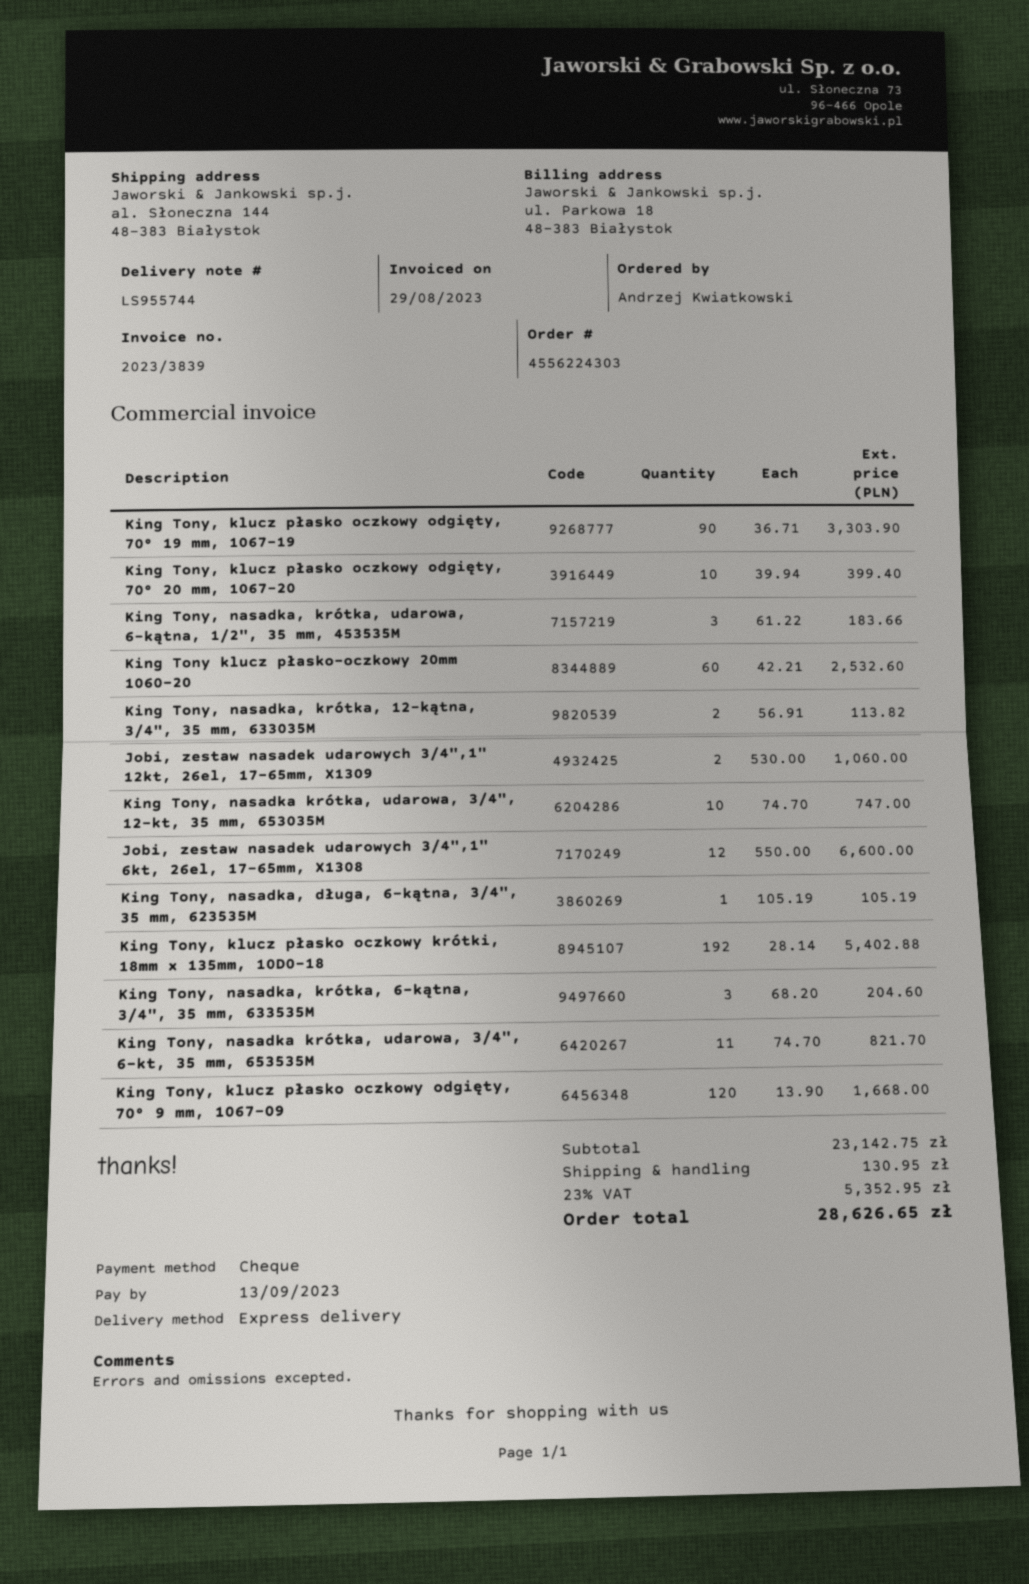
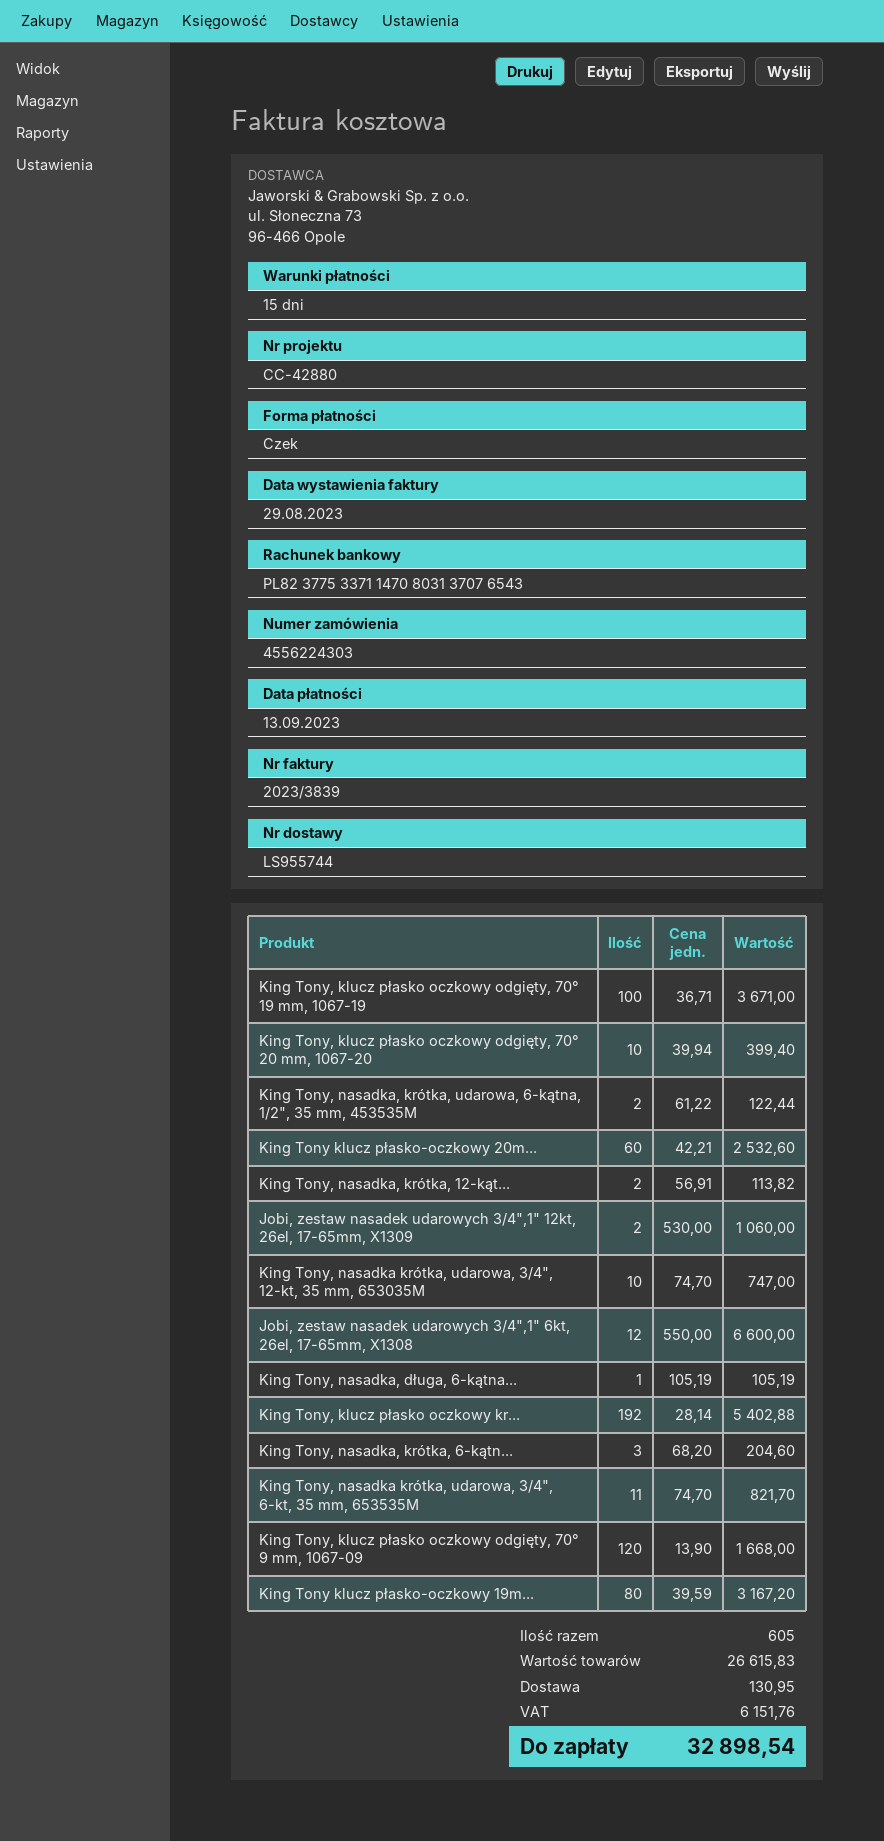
King Tony, klucz płasko oczkowy odgięty, 70° 19 mm, 1067-19: 90 x 36.71 = 3303.90 -> 100 x 36.71 = 3671.00
King Tony, nasadka, krótka, udarowa, 6-kątna, 1/2", 35 mm, 453535M: 3 x 61.22 = 183.66 -> 2 x 61.22 = 122.44
King Tony klucz płasko-oczkowy 19m...: none -> 80 x 39.59 = 3167.20
subtotal: 23142.75 -> 26615.83
tax: 5352.95 -> 6151.76
total: 28626.65 -> 32898.54

